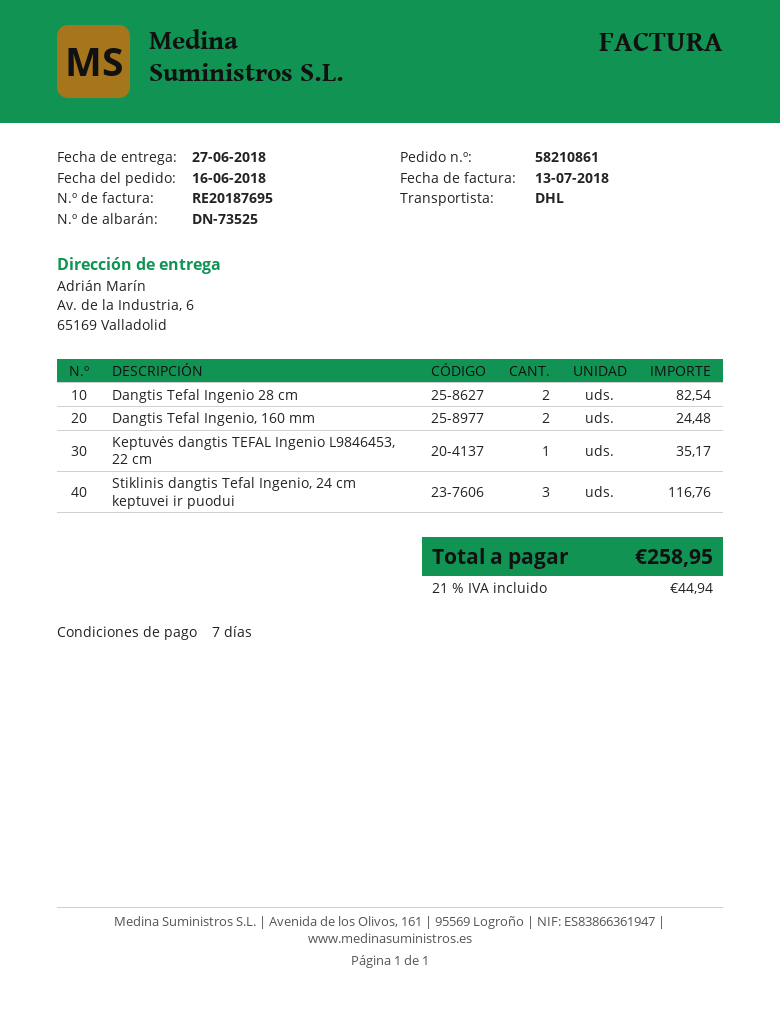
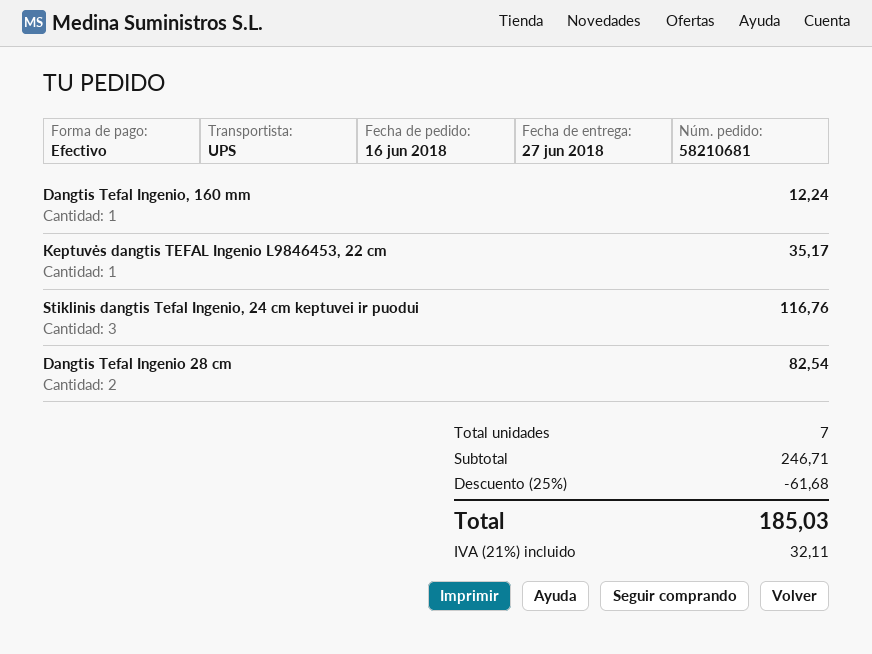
order number: 58210861 -> 58210681
shipping method: DHL -> UPS
Dangtis Tefal Ingenio, 160 mm: 2 for 24.48 -> 1 for 12.24
discount: none -> 25% = 61.68
tax: 21% = 44.94 -> 21% = 32.11
total: 258.95 -> 185.03

